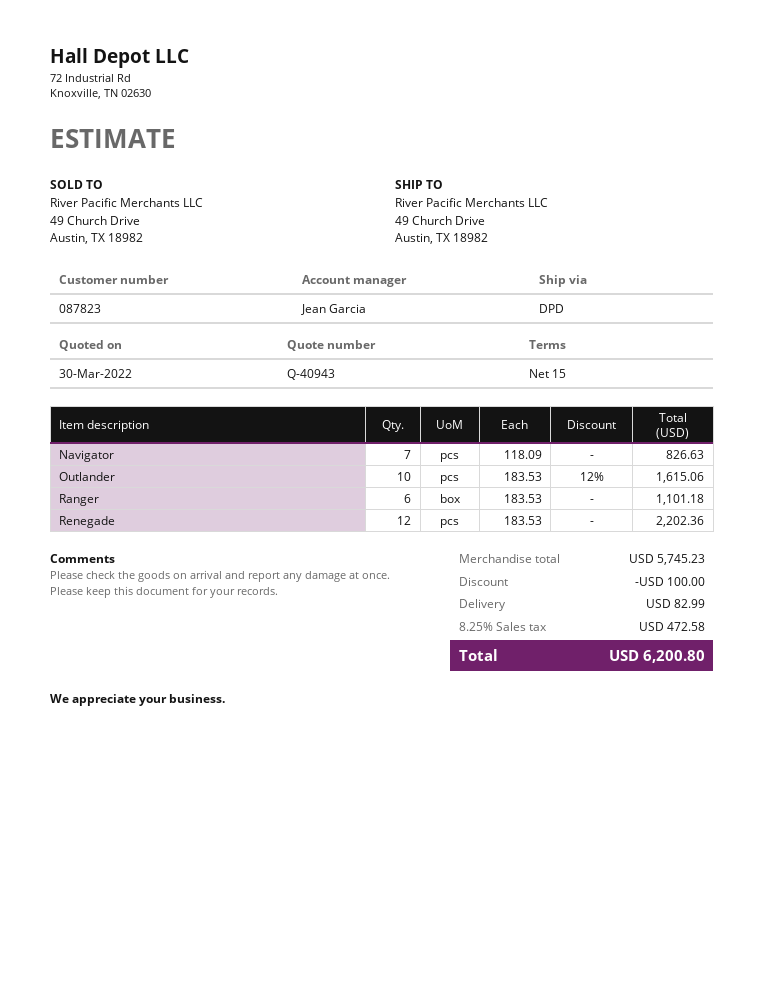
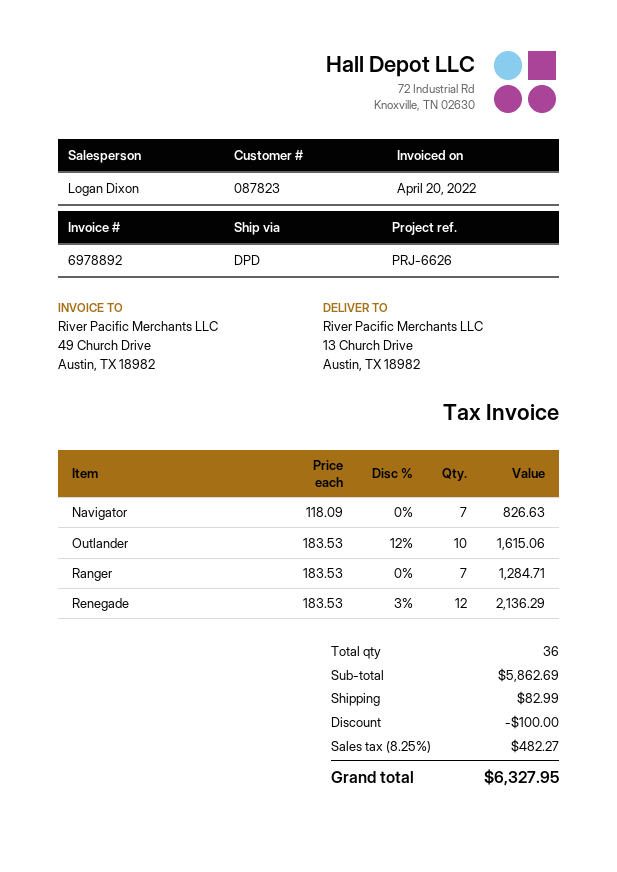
sales rep: Jean Garcia -> Logan Dixon
ship to: 49 Church Drive, Austin, TX 18982 -> 13 Church Drive, Austin, TX 18982
Ranger: 6 x 183.53 = 1101.18 -> 7 x 183.53 = 1284.71
Renegade: 12 x 183.53 = 2202.36 -> 12 x 183.53 - 3% = 2136.29
subtotal: 5745.23 -> 5862.69
tax: 8.25% = 472.58 -> 8.25% = 482.27
total: 6200.80 -> 6327.95

